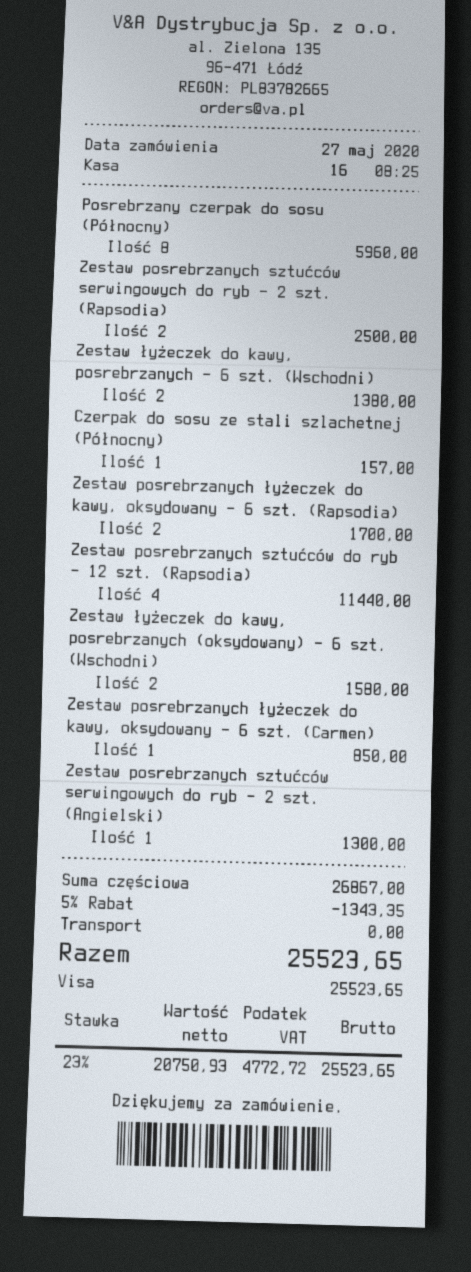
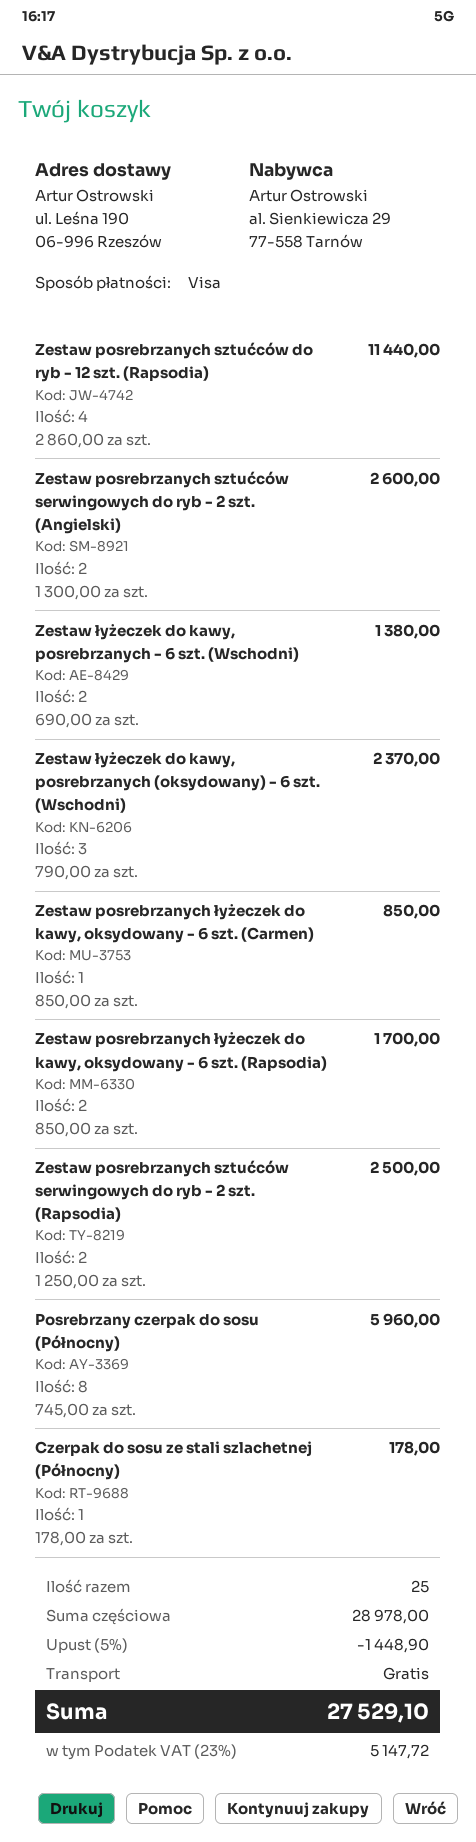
Czerpak do sosu ze stali szlachetnej (Północny): 1 for 157.00 -> 1 for 178.00
Zestaw łyżeczek do kawy, posrebrzanych (oksydowany) - 6 szt. (Wschodni): 2 for 1580.00 -> 3 for 2370.00
Zestaw posrebrzanych sztućców serwingowych do ryb - 2 szt. (Angielski): 1 for 1300.00 -> 2 for 2600.00
subtotal: 26867.00 -> 28978.00
discount: 5% = 1343.35 -> 5% = 1448.90
tax: 23% = 4772.72 -> 23% = 5147.72
total: 25523.65 -> 27529.10

